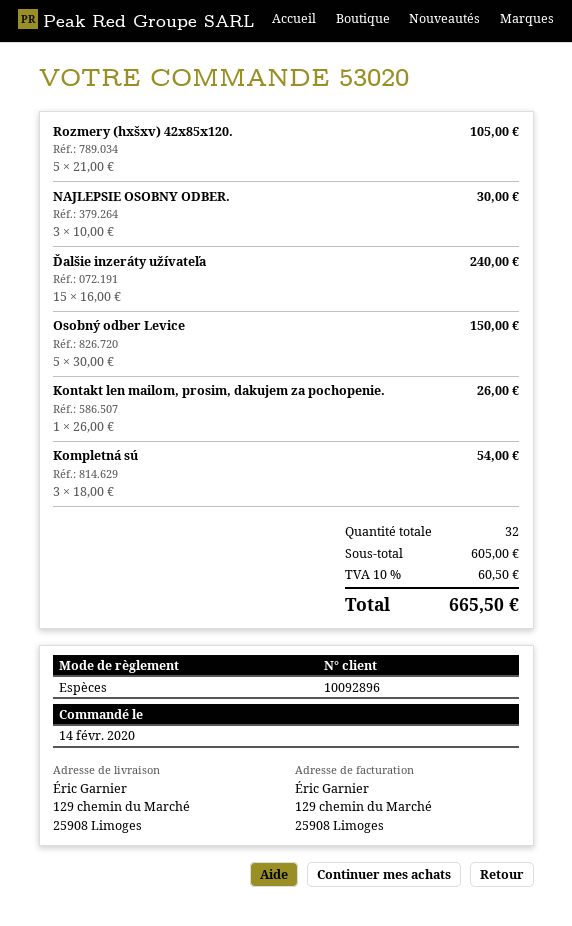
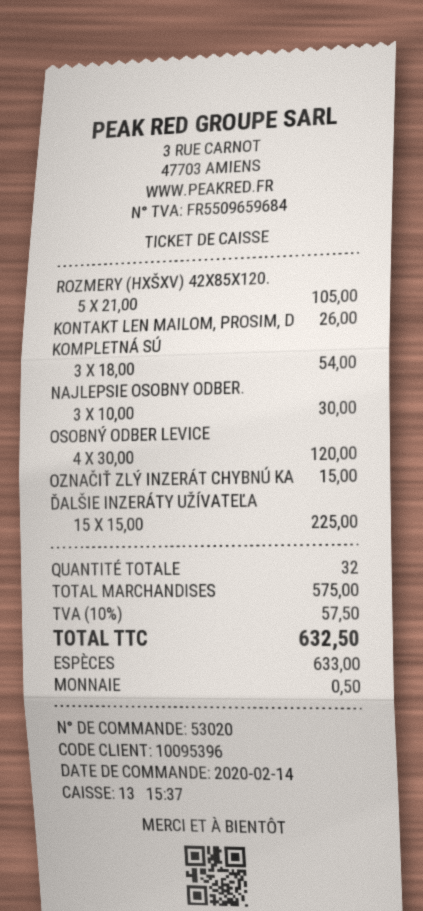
customer number: 10092896 -> 10095396
Ďalšie inzeráty užívateľa: 15 x 16.00 = 240.00 -> 15 x 15.00 = 225.00
Osobný odber Levice: 5 x 30.00 = 150.00 -> 4 x 30.00 = 120.00
OZNAČIŤ ZLÝ INZERÁT CHYBNÚ KA: none -> 1 x 15.00 = 15.00
subtotal: 605.00 -> 575.00
tax: 10% = 60.50 -> 10% = 57.50
total: 665.50 -> 632.50

